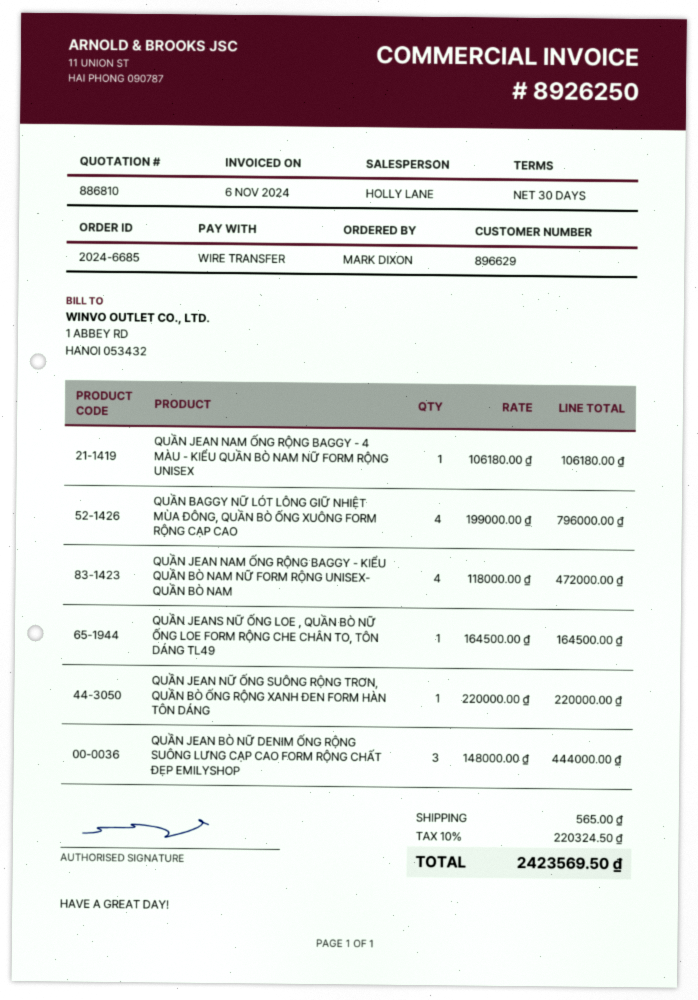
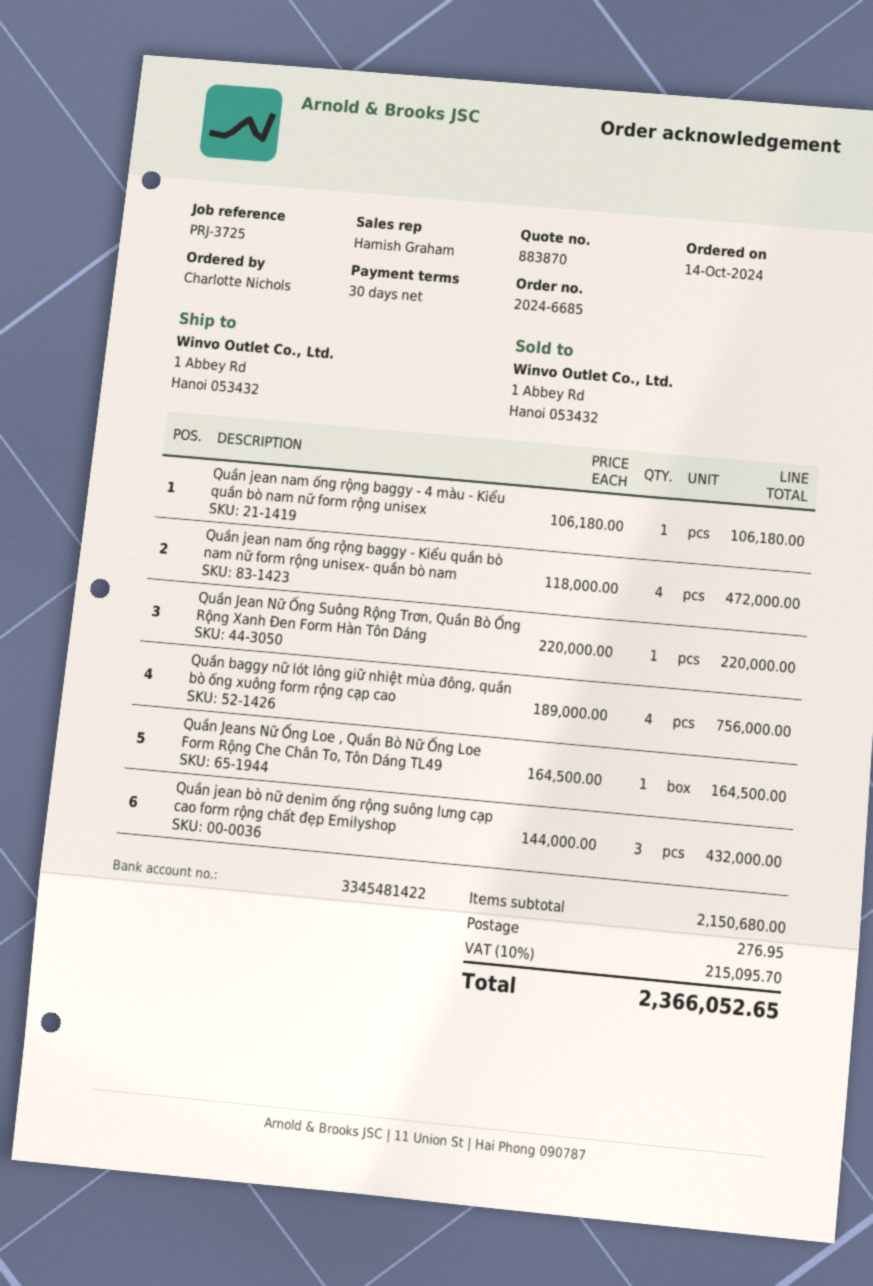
quote number: 886810 -> 883870
ordered by: MARK DIXON -> Charlotte Nichols
sales rep: HOLLY LANE -> Hamish Graham
QUẦN BAGGY NỮ LÓT LÔNG GIỮ NHIỆT MÙA ĐÔNG, QUẦN BÒ ỐNG XUÔNG FORM RỘNG CẠP CAO: 4 x 199000.00 = 796000.00 -> 4 x 189000.00 = 756000.00
QUẦN JEAN BÒ NỮ DENIM ỐNG RỘNG SUÔNG LƯNG CẠP CAO FORM RỘNG CHẤT ĐẸP EMILYSHOP: 3 x 148000.00 = 444000.00 -> 3 x 144000.00 = 432000.00
shipping: 565.00 -> 276.95
tax: 10% = 220324.50 -> 10% = 215095.70
total: 2423569.50 -> 2366052.65

